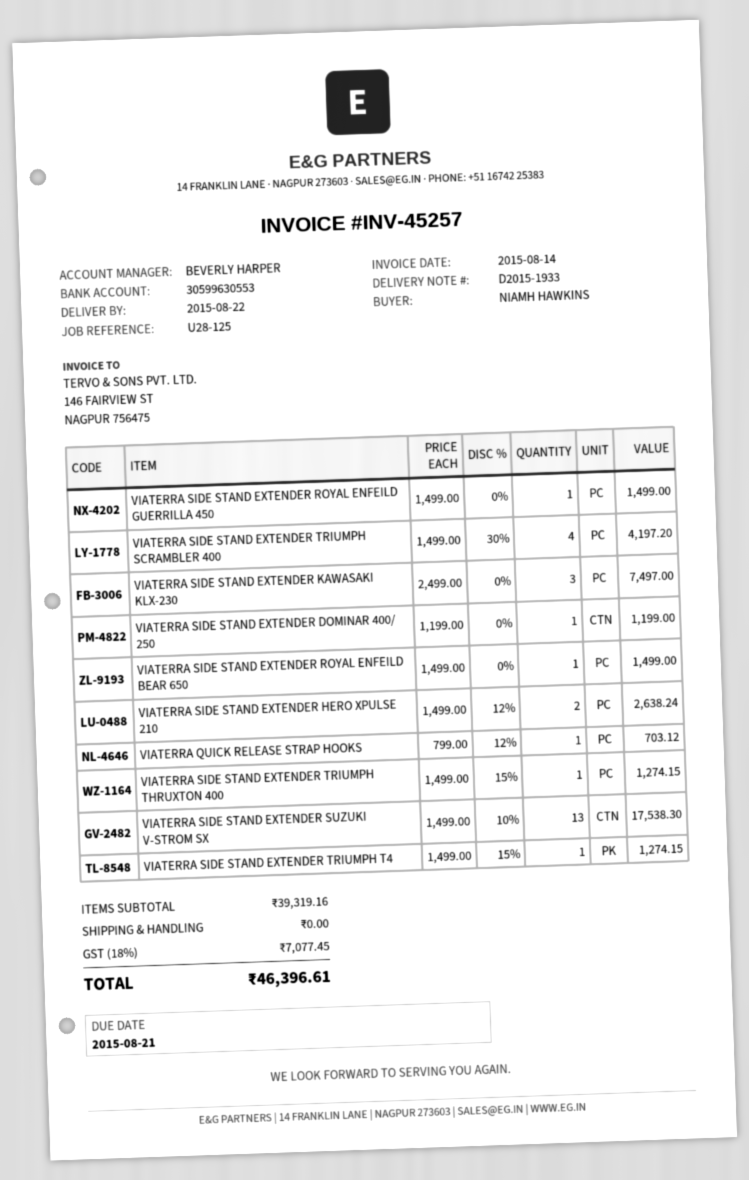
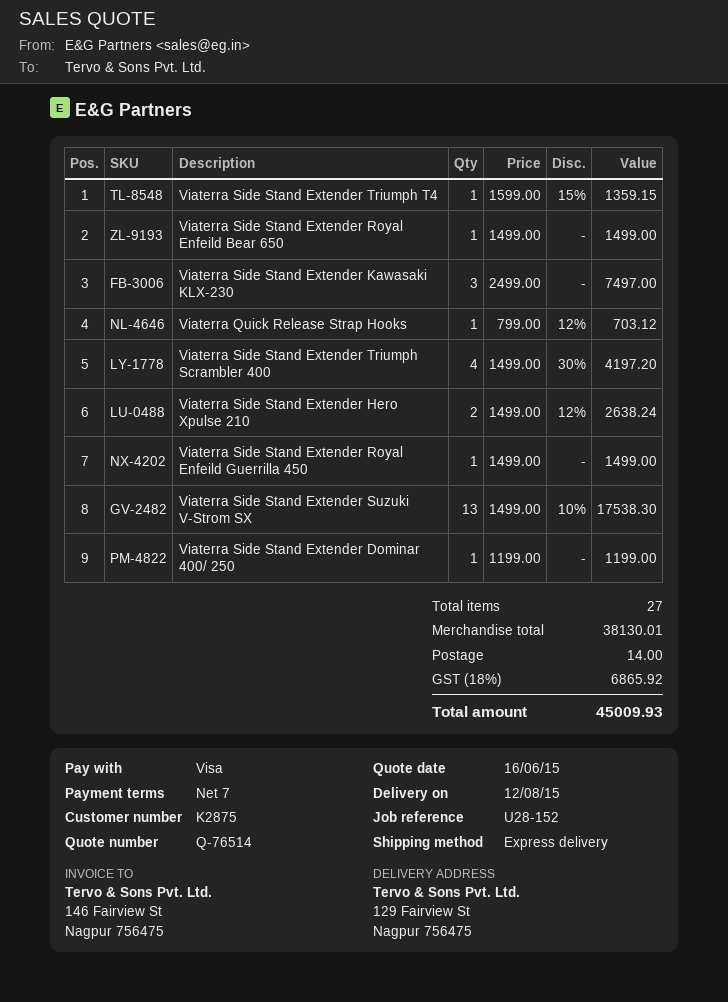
delivery date: 2015-08-22 -> 2015-08-12
reference: U28-125 -> U28-152
VIATERRA SIDE STAND EXTENDER TRIUMPH THRUXTON 400: 1 x 1499.00 - 15% = 1274.15 -> none
VIATERRA SIDE STAND EXTENDER TRIUMPH T4: 1 x 1499.00 - 15% = 1274.15 -> 1 x 1599.00 - 15% = 1359.15
subtotal: 39319.16 -> 38130.01
shipping: 0.00 -> 14.00
tax: 18% = 7077.45 -> 18% = 6865.92
total: 46396.61 -> 45009.93

